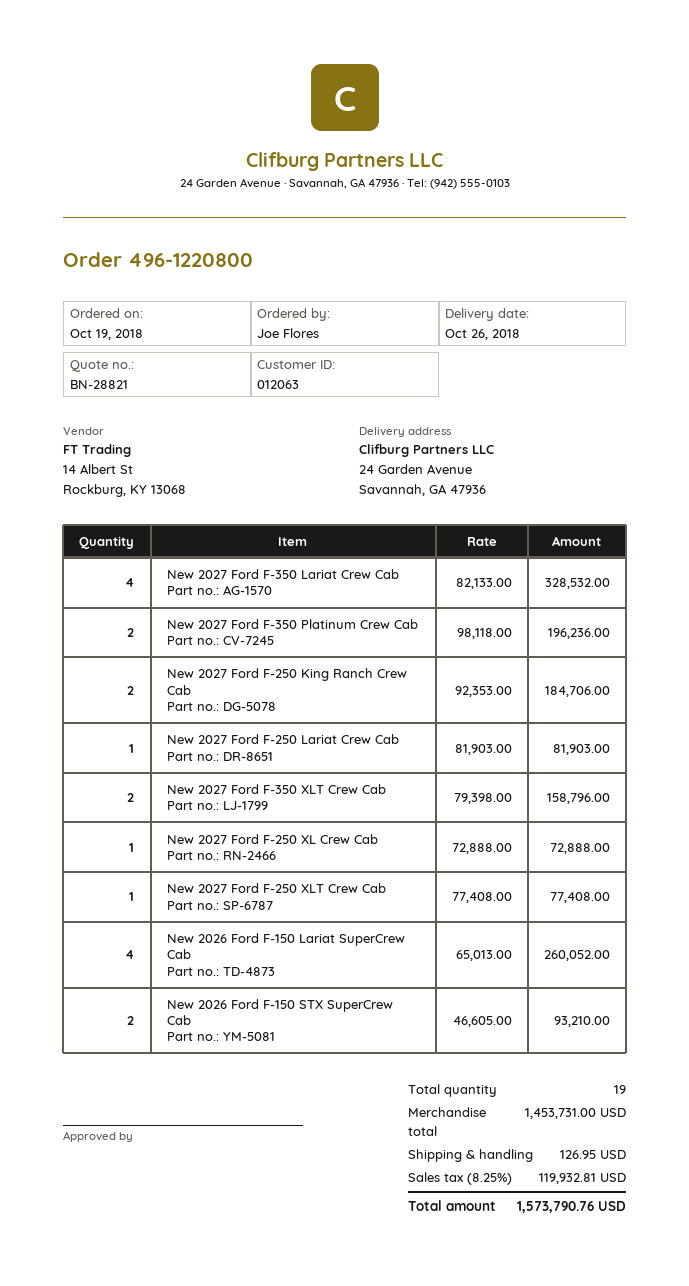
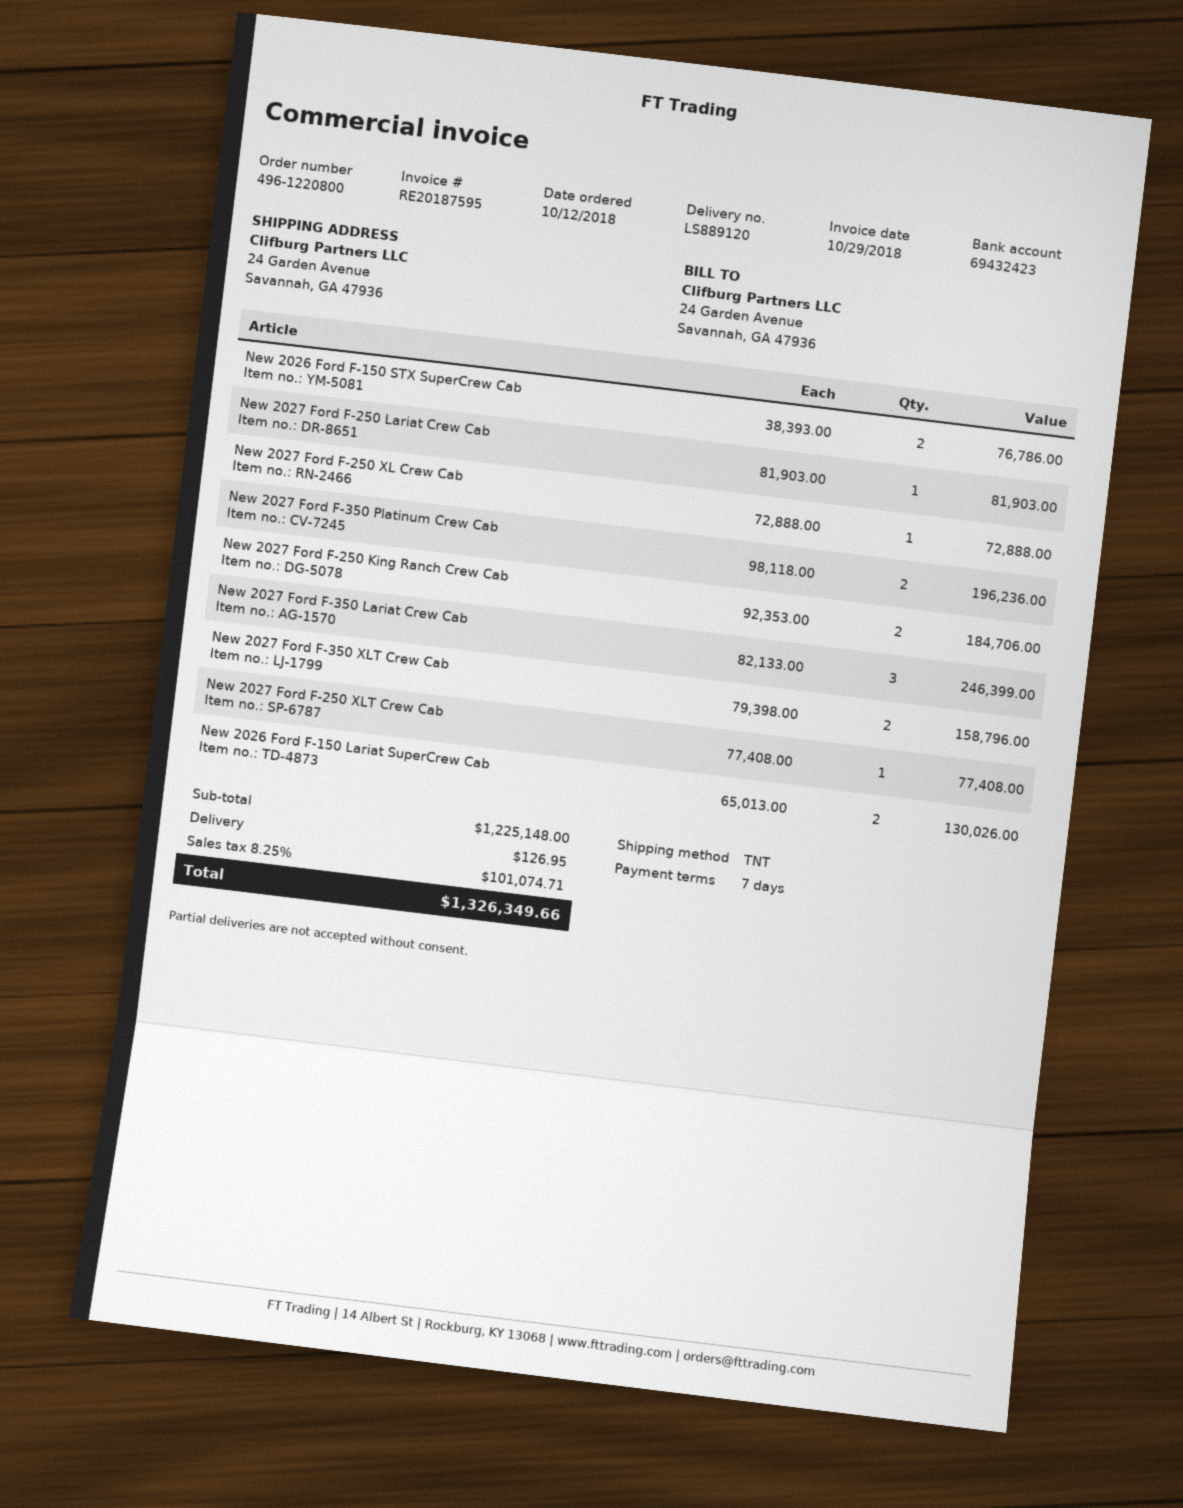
order date: 2018-10-19 -> 2018-10-12
New 2027 Ford F-350 Lariat Crew Cab: 4 x 82133.00 = 328532.00 -> 3 x 82133.00 = 246399.00
New 2026 Ford F-150 Lariat SuperCrew Cab: 4 x 65013.00 = 260052.00 -> 2 x 65013.00 = 130026.00
New 2026 Ford F-150 STX SuperCrew Cab: 2 x 46605.00 = 93210.00 -> 2 x 38393.00 = 76786.00
subtotal: 1453731.00 -> 1225148.00
tax: 8.25% = 119932.81 -> 8.25% = 101074.71
total: 1573790.76 -> 1326349.66

